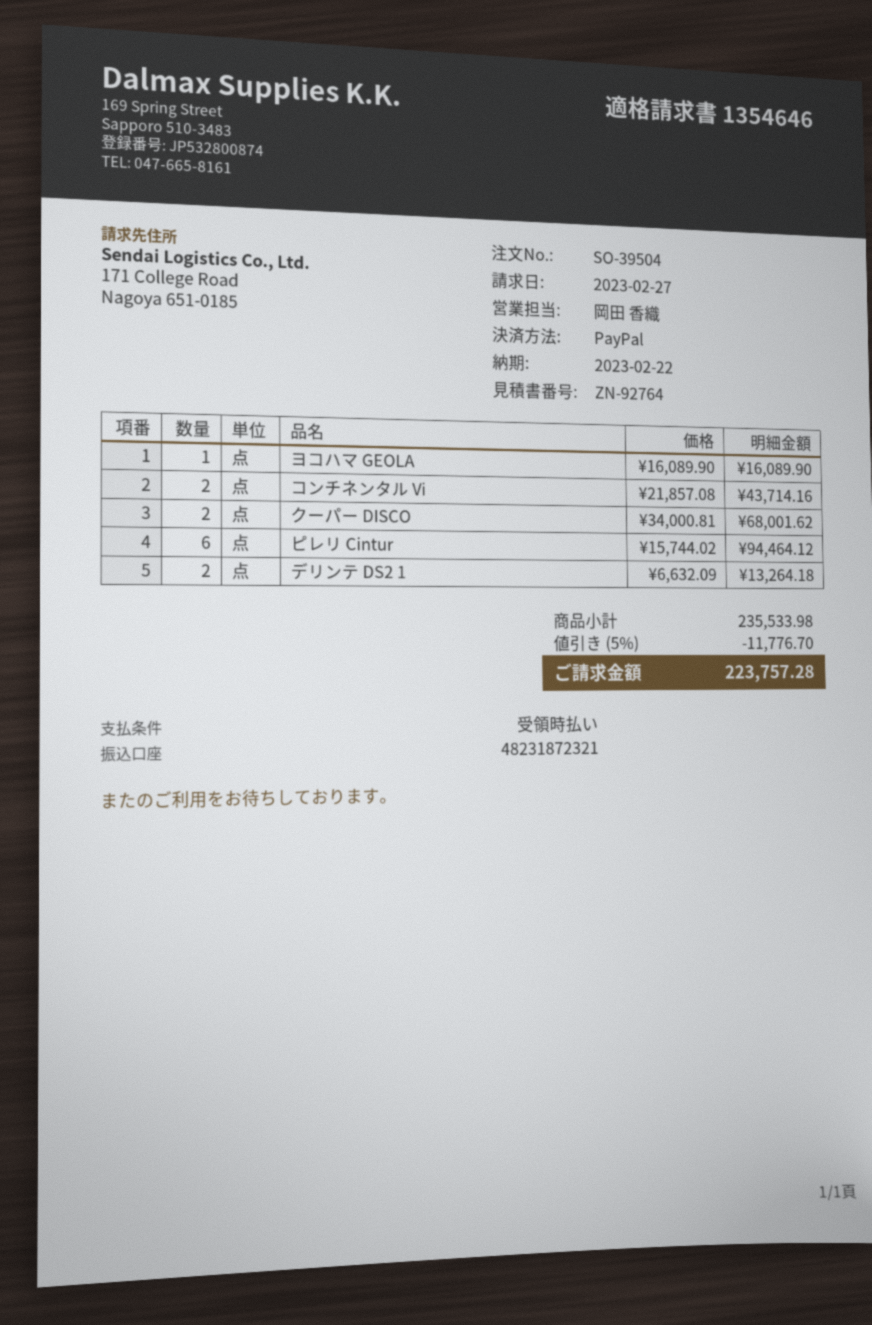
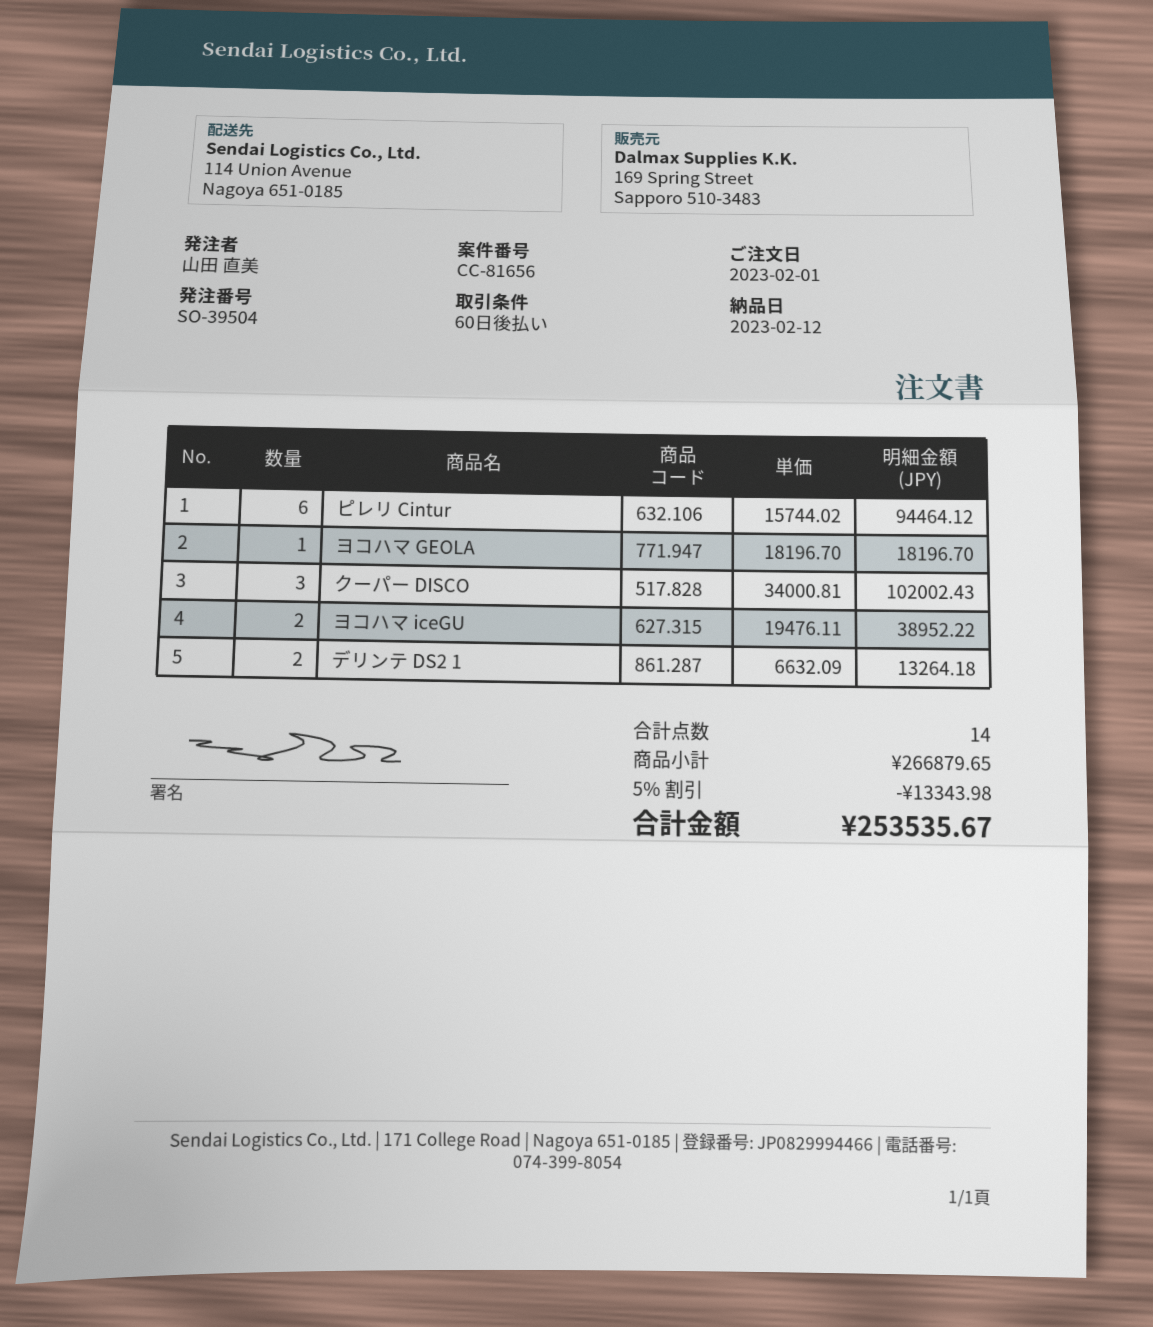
delivery date: 2023-02-22 -> 2023-02-12
payment terms: on receipt -> 60 days
ヨコハマ GEOLA: 1 x 16089.90 = 16089.90 -> 1 x 18196.70 = 18196.70
コンチネンタル Vi: 2 x 21857.08 = 43714.16 -> none
クーパー DISCO: 2 x 34000.81 = 68001.62 -> 3 x 34000.81 = 102002.43
ヨコハマ iceGU: none -> 2 x 19476.11 = 38952.22
subtotal: 235533.98 -> 266879.65
discount: 5% = 11776.70 -> 5% = 13343.98
total: 223757.28 -> 253535.67

